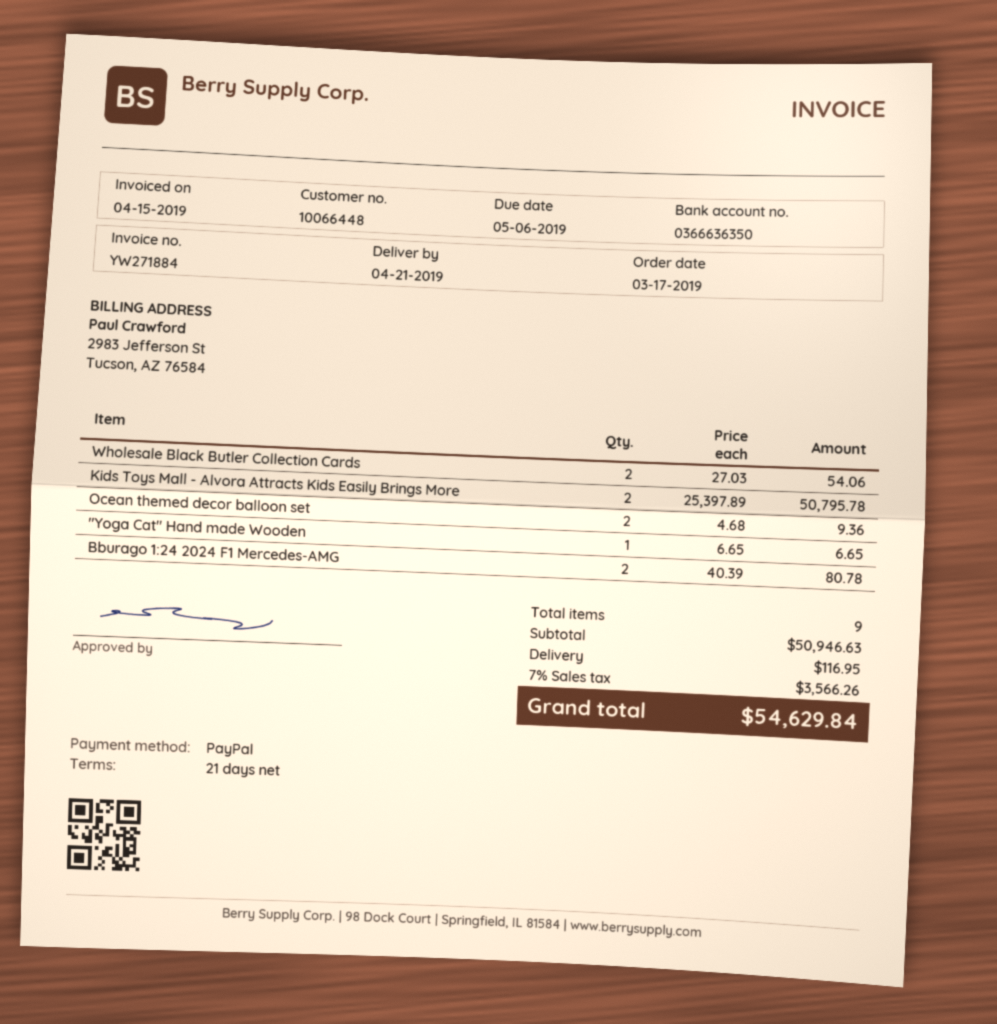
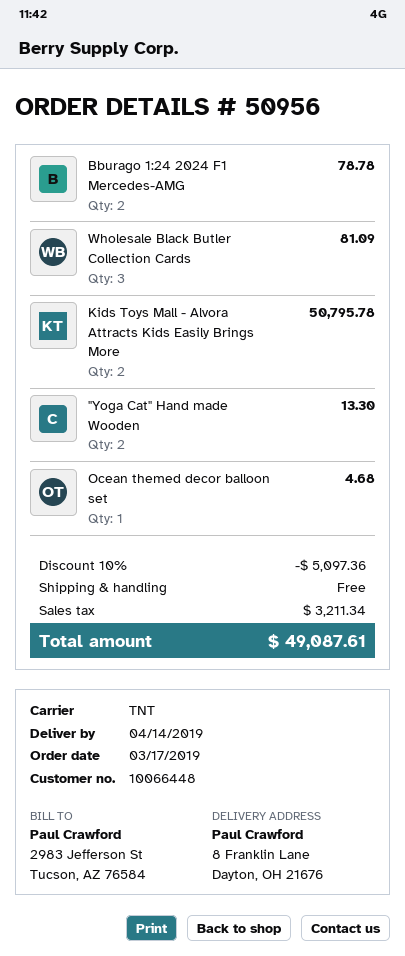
delivery date: 2019-04-21 -> 2019-04-14
Wholesale Black Butler Collection Cards: 2 for 54.06 -> 3 for 81.09
Ocean themed decor balloon set: 2 for 9.36 -> 1 for 4.68
"Yoga Cat" Hand made Wooden: 1 for 6.65 -> 2 for 13.30
Bburago 1:24 2024 F1 Mercedes-AMG: 2 for 80.78 -> 2 for 78.78
discount: none -> 10% = 5097.36
shipping: 116.95 -> 0.00
tax: 3566.26 -> 3211.34
total: 54629.84 -> 49087.61

